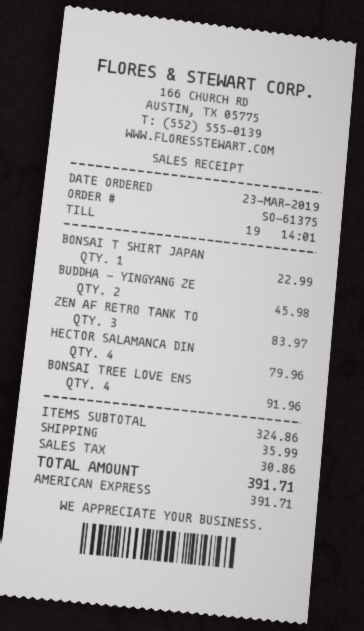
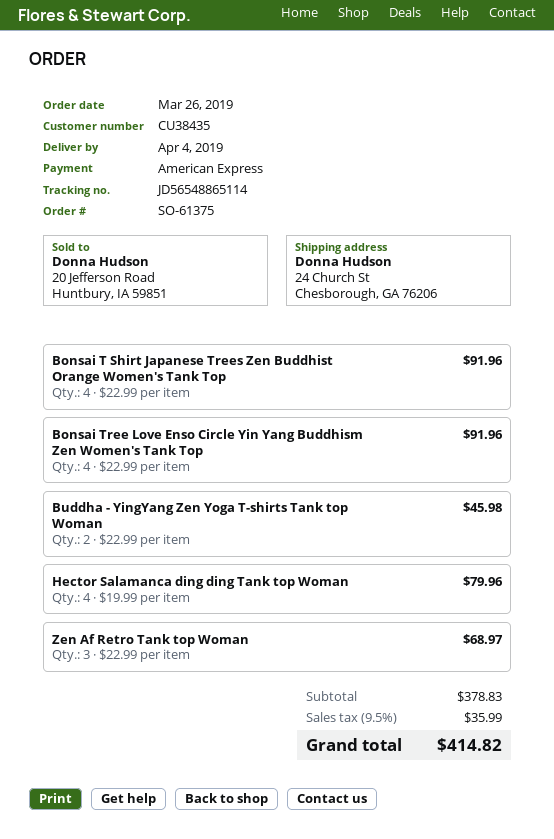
order date: 2019-03-23 -> 2019-03-26
BONSAI T SHIRT JAPAN: 1 for 22.99 -> 4 for 91.96
ZEN AF RETRO TANK TO: 3 for 83.97 -> 3 for 68.97
subtotal: 324.86 -> 378.83
shipping: 35.99 -> none
tax: 30.86 -> 35.99
total: 391.71 -> 414.82

